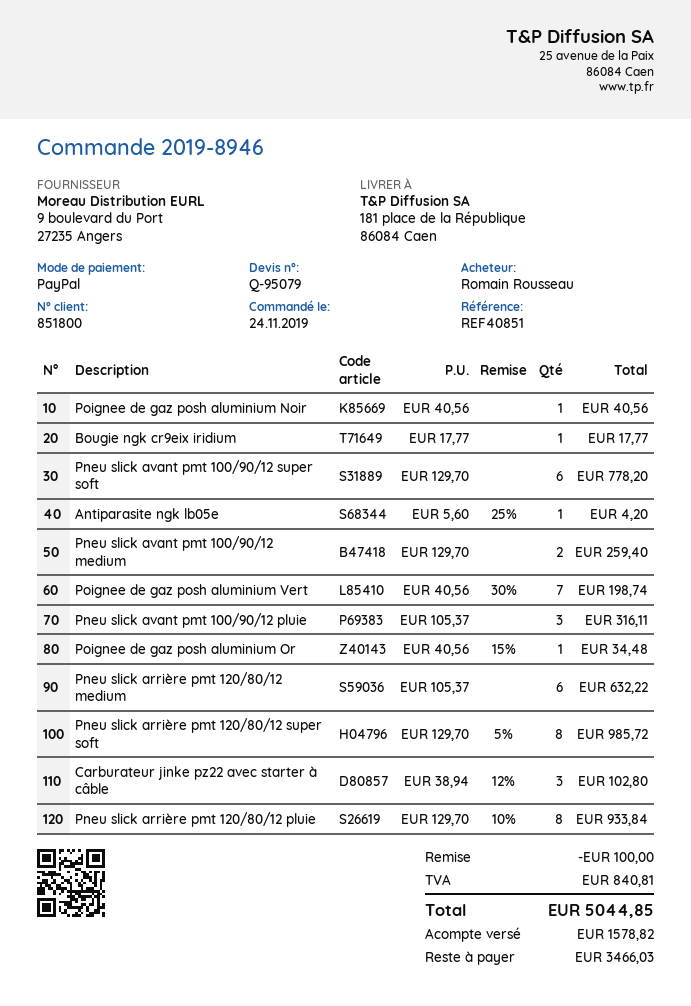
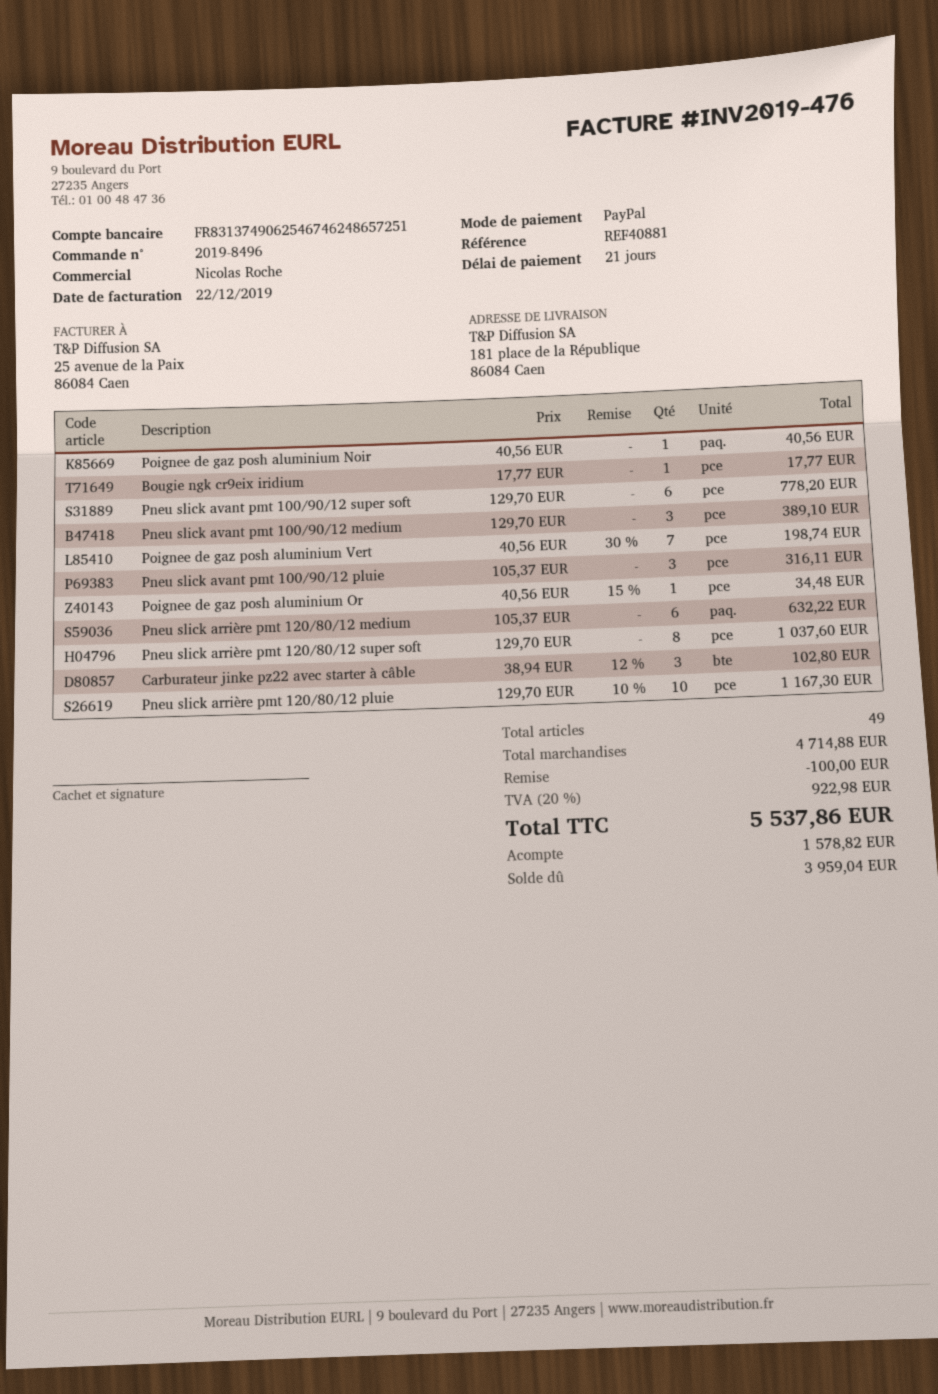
order number: 2019-8946 -> 2019-8496
reference: REF40851 -> REF40881
Antiparasite ngk lb05e: 1 x 5.60 - 25% = 4.20 -> none
Pneu slick avant pmt 100/90/12 medium: 2 x 129.70 = 259.40 -> 3 x 129.70 = 389.10
Pneu slick arrière pmt 120/80/12 super soft: 8 x 129.70 - 5% = 985.72 -> 8 x 129.70 = 1037.60
Pneu slick arrière pmt 120/80/12 pluie: 8 x 129.70 - 10% = 933.84 -> 10 x 129.70 - 10% = 1167.30
tax: 840.81 -> 922.98
total: 5044.85 -> 5537.86
balance: 3466.03 -> 3959.04

